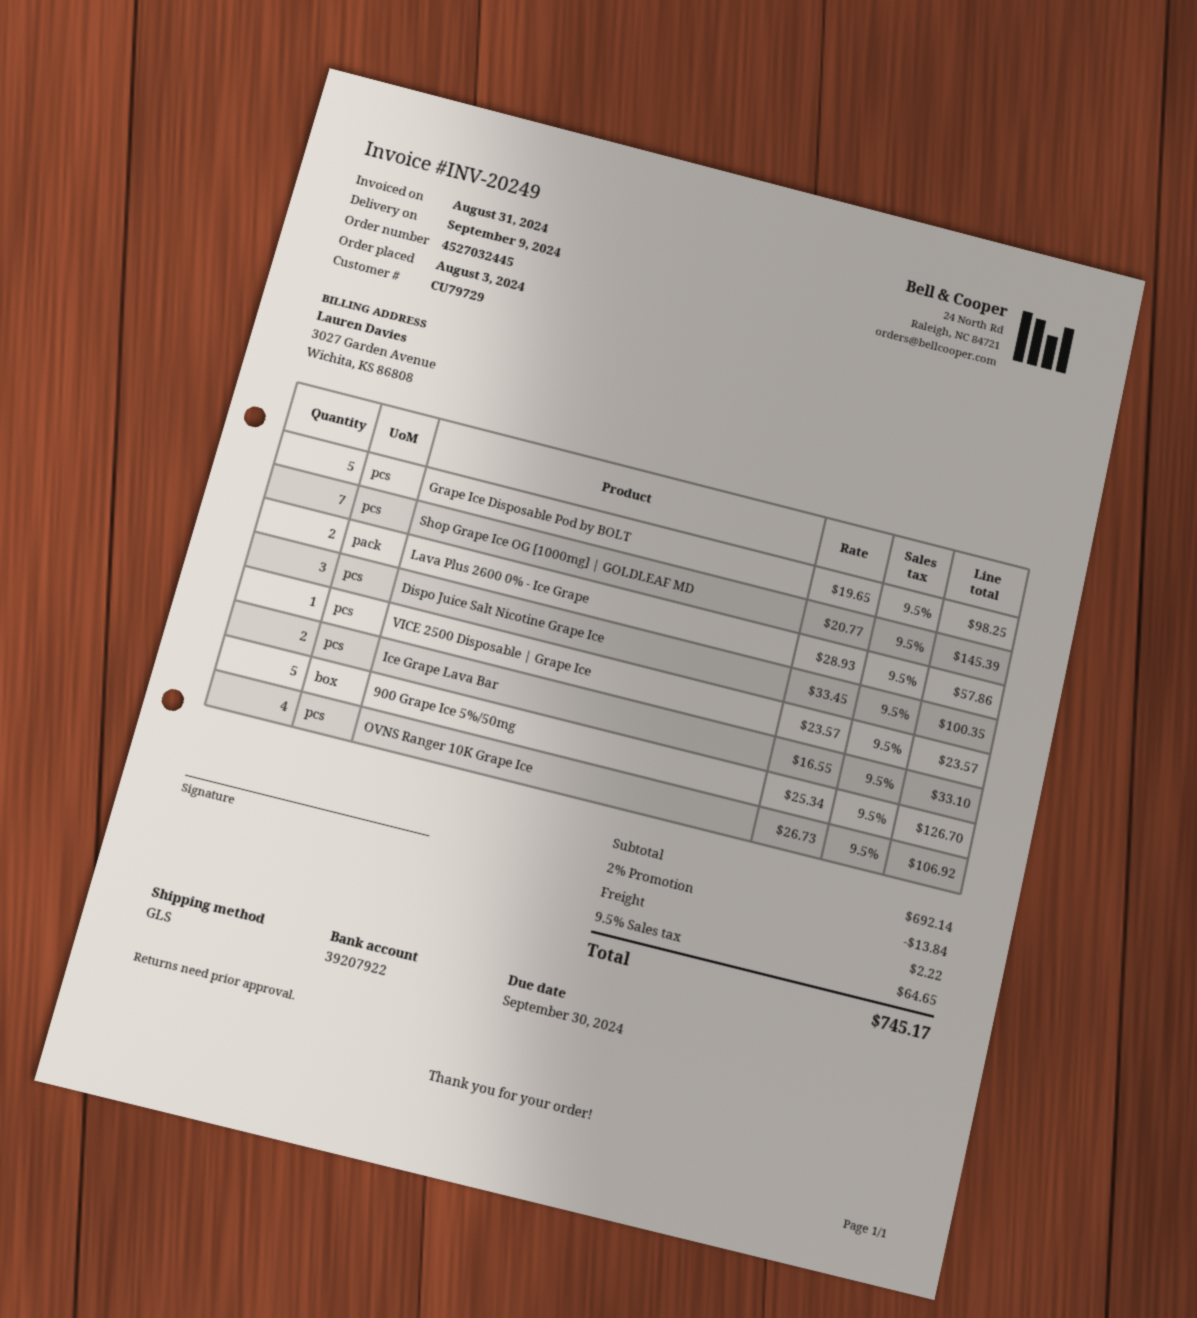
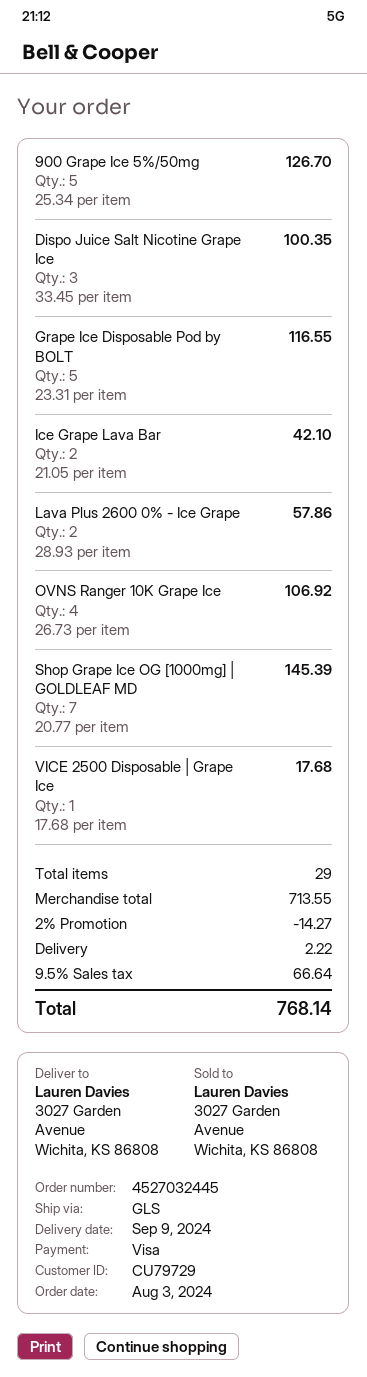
Grape Ice Disposable Pod by BOLT: 5 x 19.65 = 98.25 -> 5 x 23.31 = 116.55
VICE 2500 Disposable | Grape Ice: 1 x 23.57 = 23.57 -> 1 x 17.68 = 17.68
Ice Grape Lava Bar: 2 x 16.55 = 33.10 -> 2 x 21.05 = 42.10
subtotal: 692.14 -> 713.55
discount: 2% = 13.84 -> 2% = 14.27
tax: 9.5% = 64.65 -> 9.5% = 66.64
total: 745.17 -> 768.14

